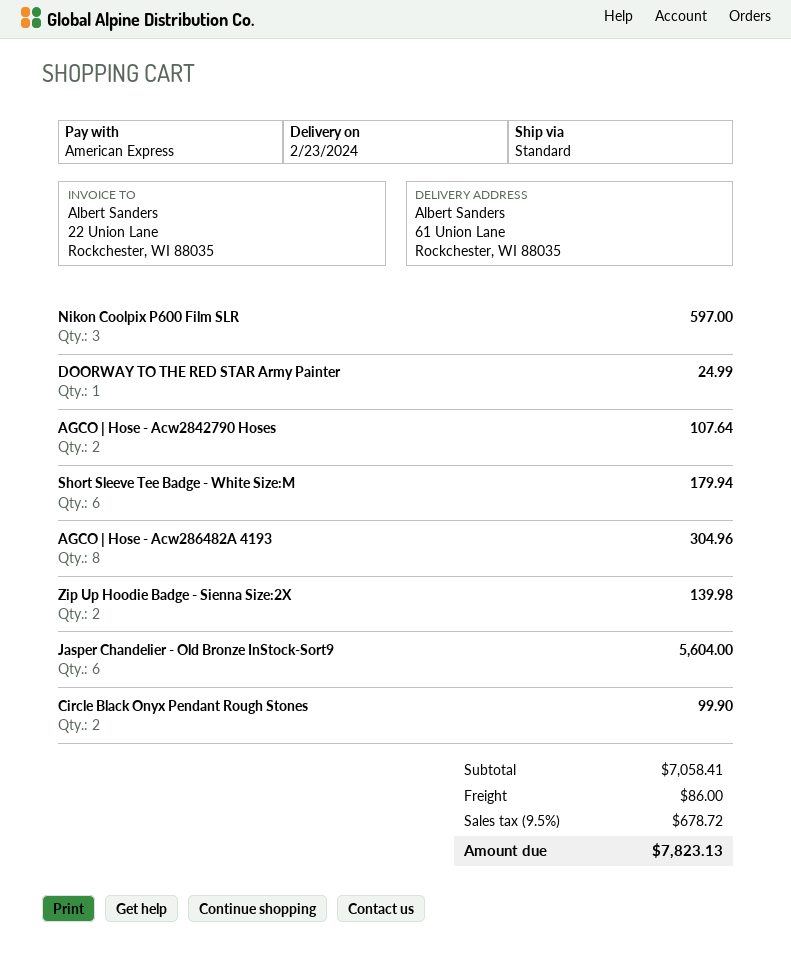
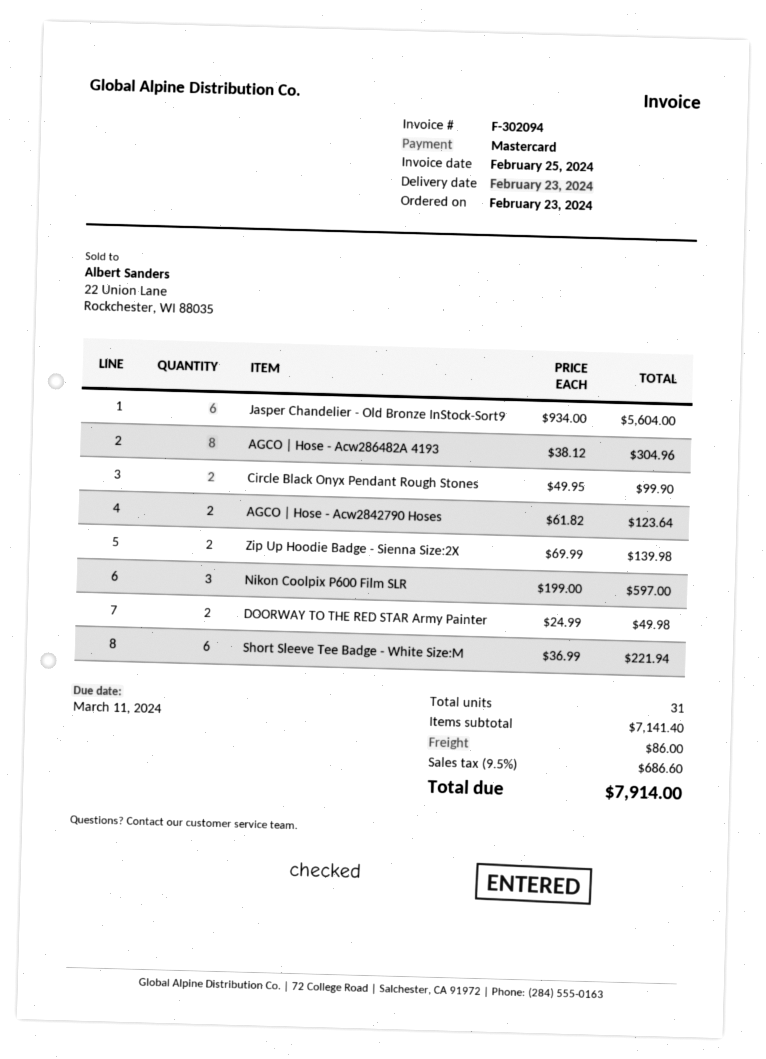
payment method: American Express -> Mastercard
DOORWAY TO THE RED STAR Army Painter: 1 for 24.99 -> 2 for 49.98
AGCO | Hose - Acw2842790 Hoses: 2 for 107.64 -> 2 for 123.64
Short Sleeve Tee Badge - White Size:M: 6 for 179.94 -> 6 for 221.94
subtotal: 7058.41 -> 7141.40
tax: 9.5% = 678.72 -> 9.5% = 686.60
total: 7823.13 -> 7914.00

